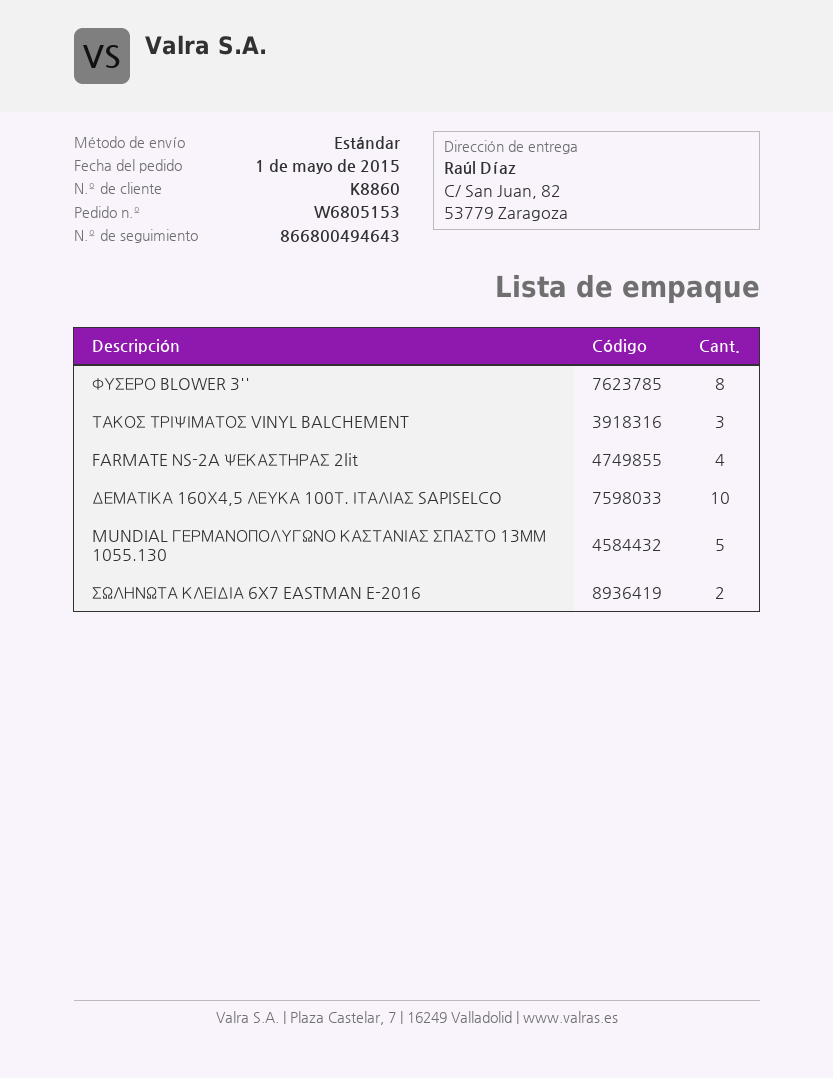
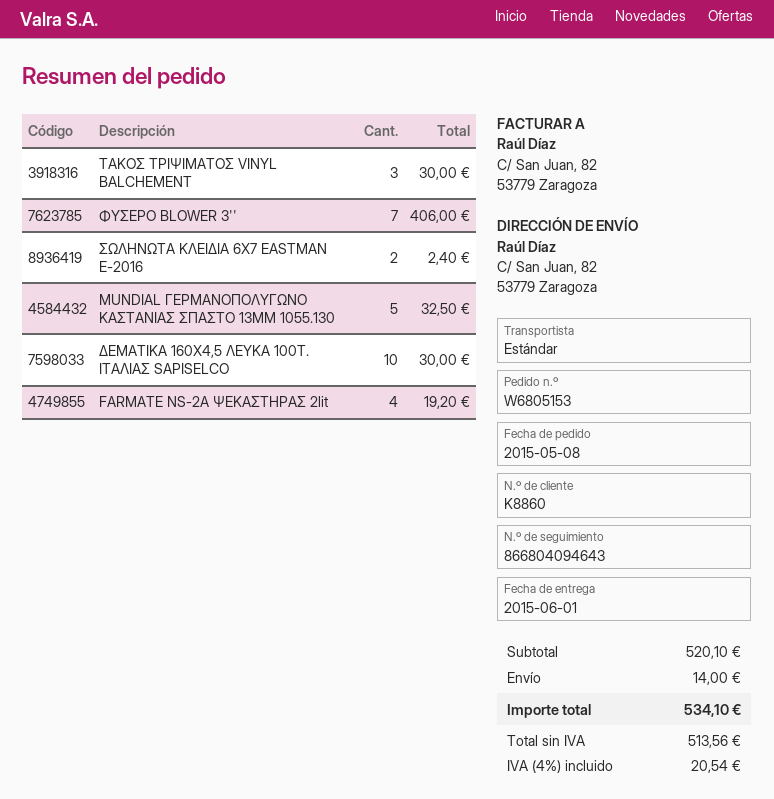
order date: 2015-05-01 -> 2015-05-08
tracking number: 866800494643 -> 866804094643
ΦΥΣΕΡΟ BLOWER 3'': 8 -> 7

